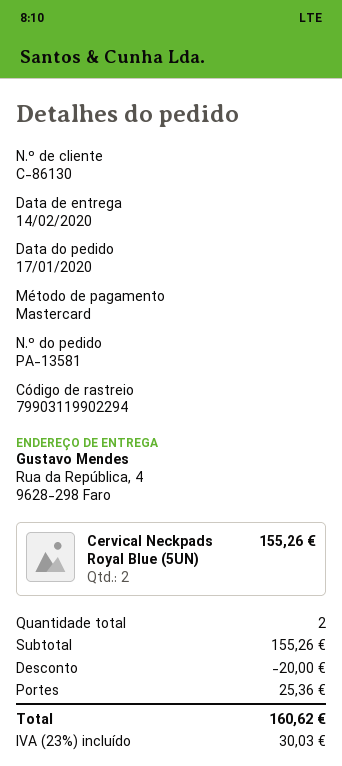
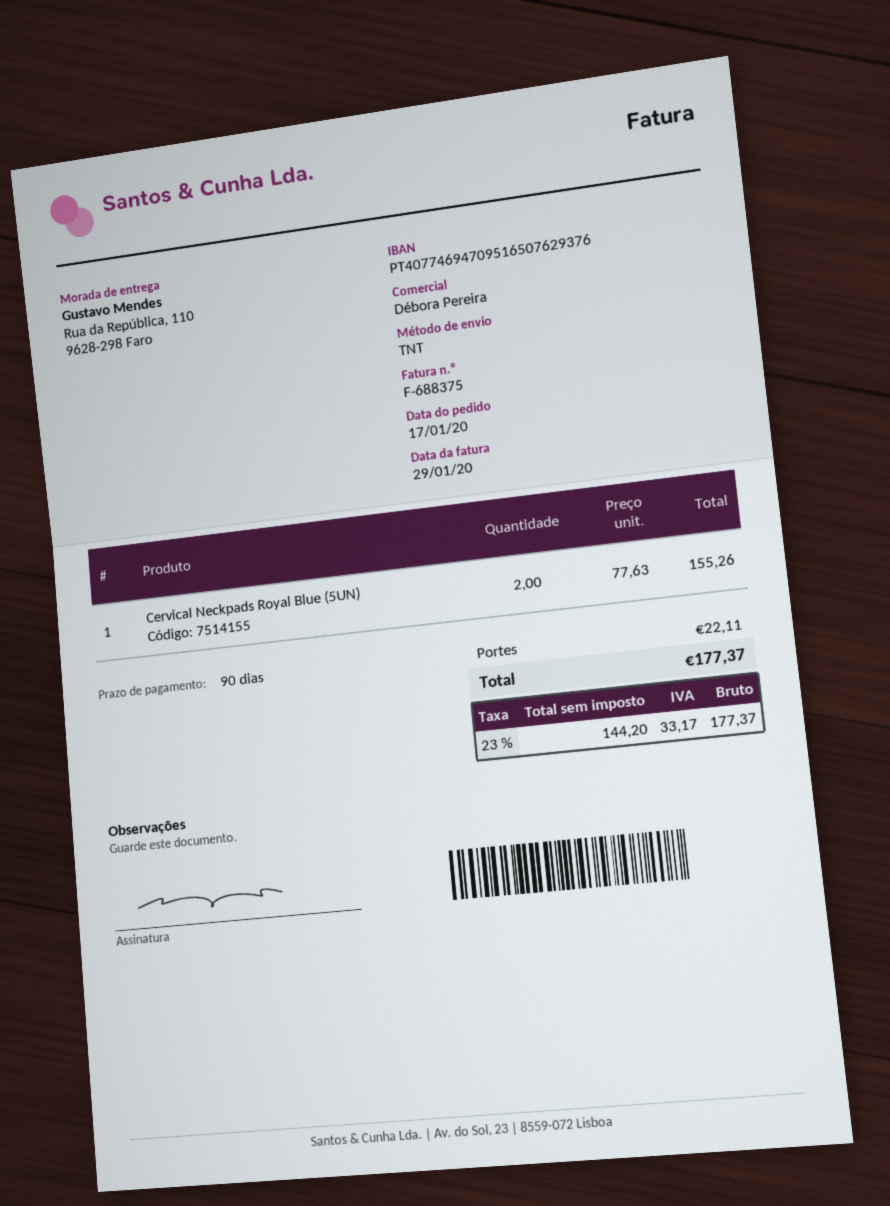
ship to: Rua da República, 4, 9628-298 Faro -> Rua da República, 110, 9628-298 Faro
discount: 20.00 -> none
shipping: 25.36 -> 22.11
tax: 23% = 30.03 -> 23% = 33.17
total: 160.62 -> 177.37

